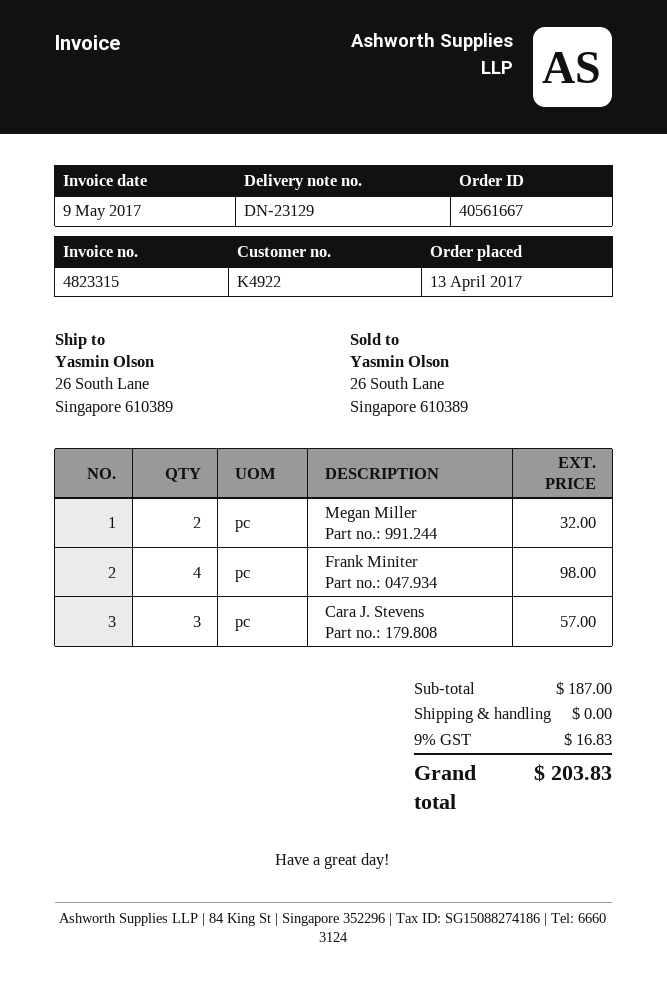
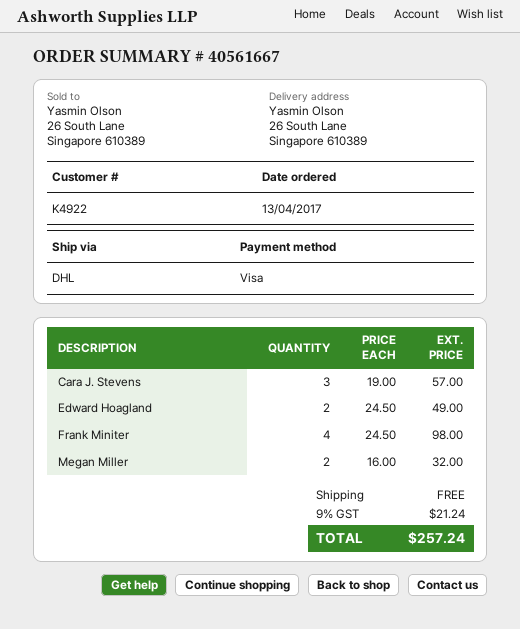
Edward Hoagland: none -> 2 for 49.00
tax: 9% = 16.83 -> 9% = 21.24
total: 203.83 -> 257.24

